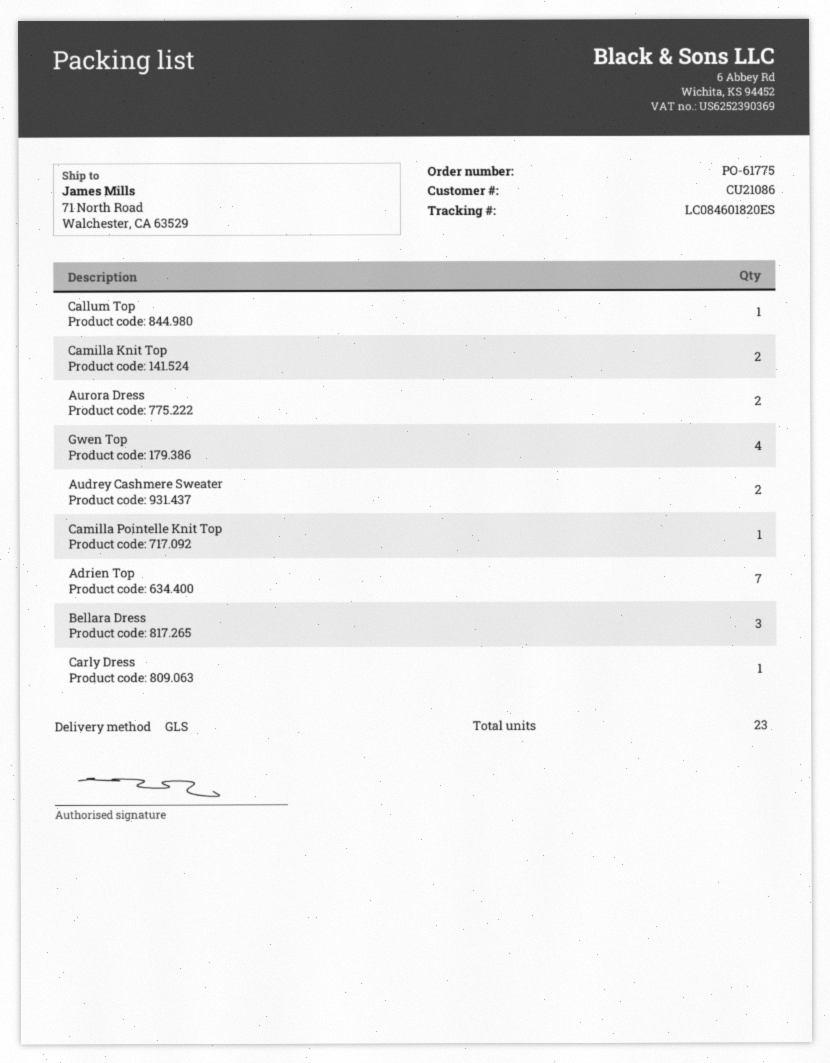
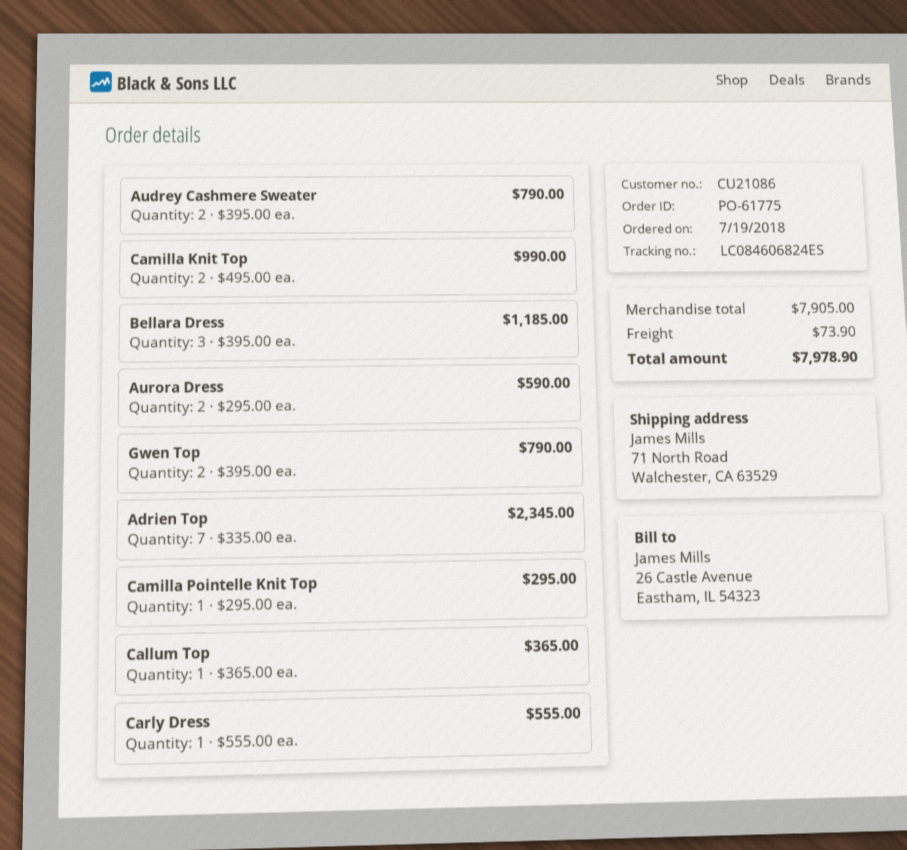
tracking number: LC084601820ES -> LC084606824ES
Gwen Top: 4 -> 2

